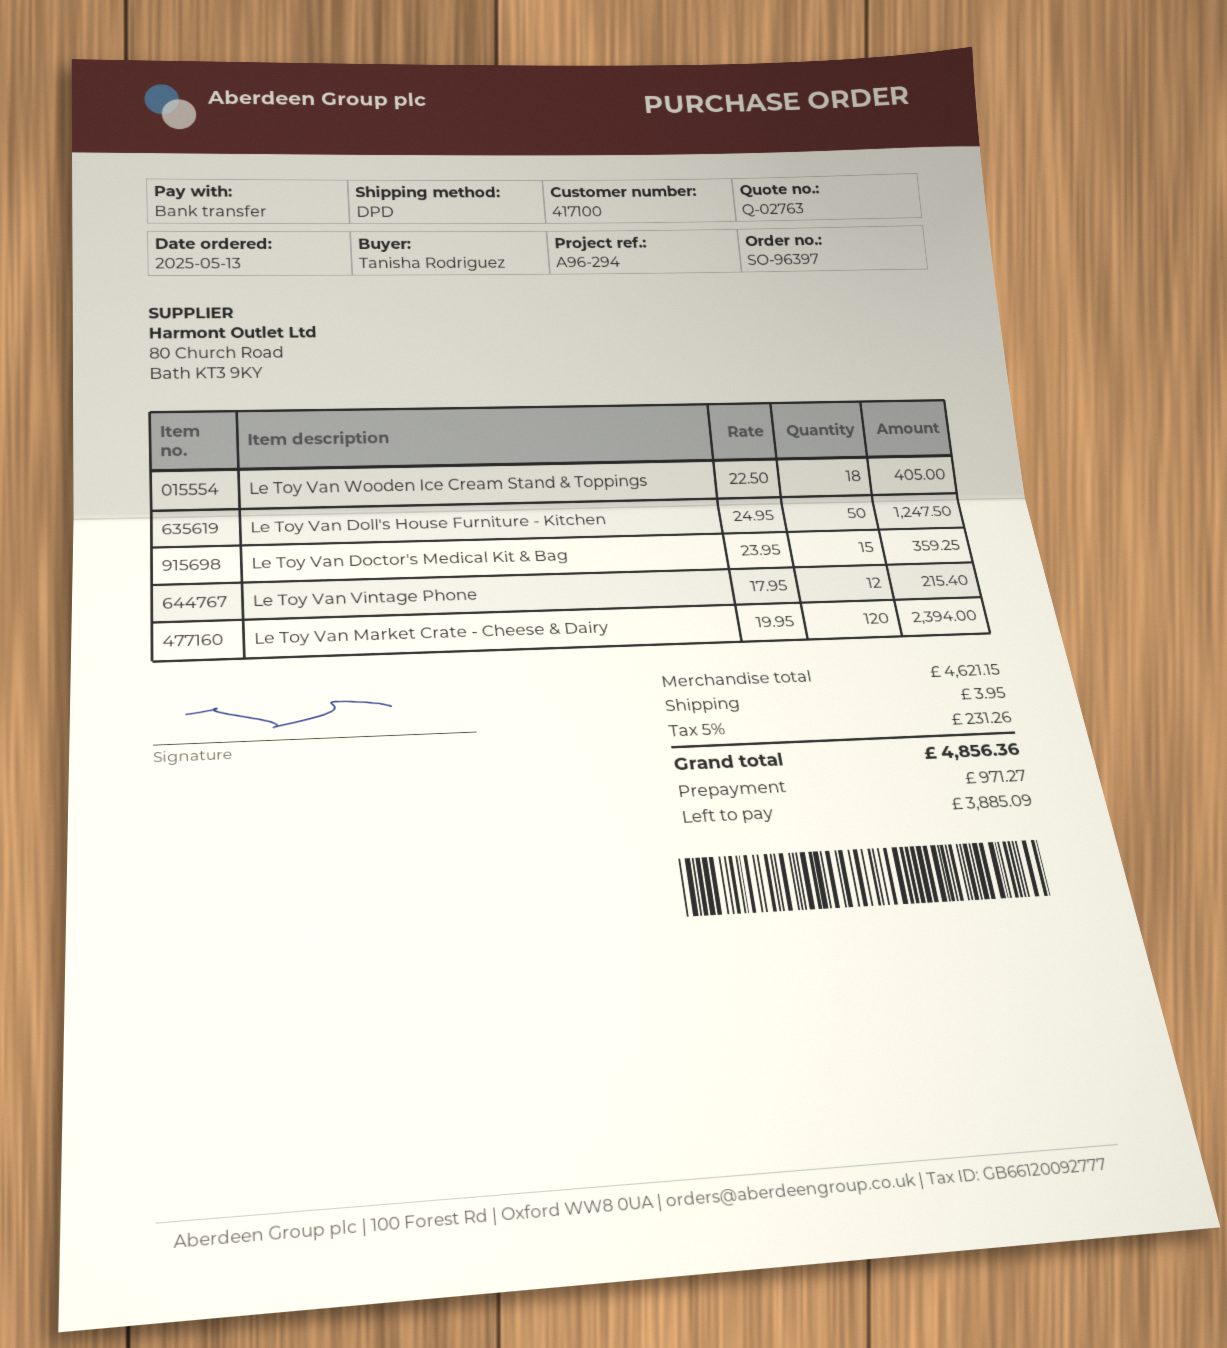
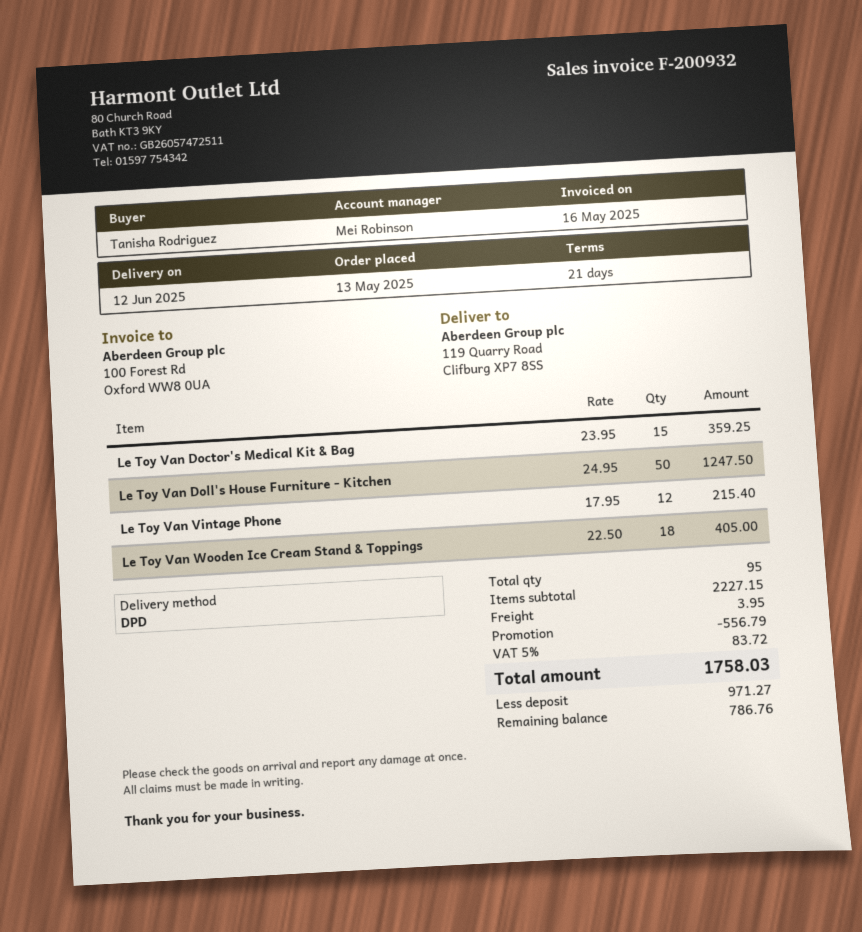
Le Toy Van Market Crate - Cheese & Dairy: 120 x 19.95 = 2394.00 -> none
subtotal: 4621.15 -> 2227.15
discount: none -> 556.79
tax: 5% = 231.26 -> 5% = 83.72
total: 4856.36 -> 1758.03
balance: 3885.09 -> 786.76

